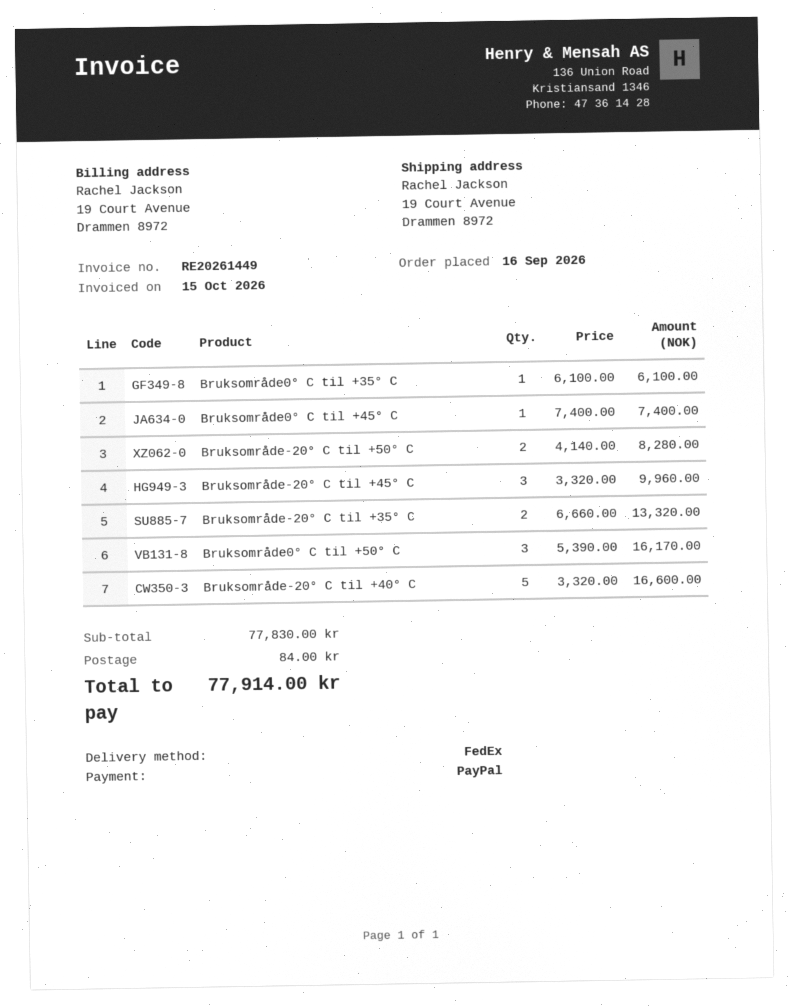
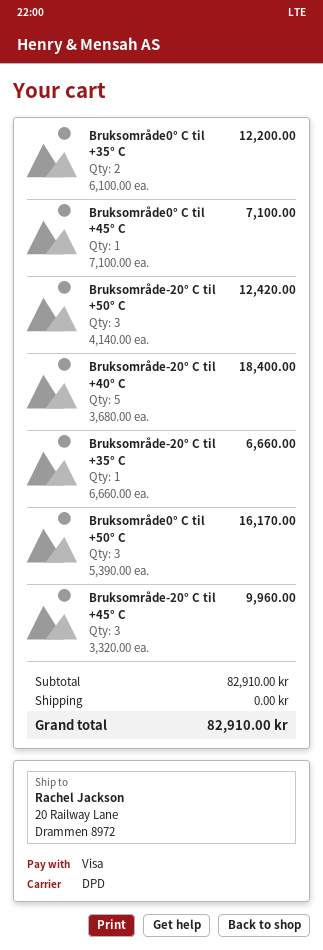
payment method: PayPal -> Visa
shipping method: FedEx -> DPD
ship to: 19 Court Avenue, Drammen 8972 -> 20 Railway Lane, Drammen 8972
Bruksområde0° C til +35° C: 1 x 6100.00 = 6100.00 -> 2 x 6100.00 = 12200.00
Bruksområde0° C til +45° C: 1 x 7400.00 = 7400.00 -> 1 x 7100.00 = 7100.00
Bruksområde-20° C til +50° C: 2 x 4140.00 = 8280.00 -> 3 x 4140.00 = 12420.00
Bruksområde-20° C til +35° C: 2 x 6660.00 = 13320.00 -> 1 x 6660.00 = 6660.00
Bruksområde-20° C til +40° C: 5 x 3320.00 = 16600.00 -> 5 x 3680.00 = 18400.00
subtotal: 77830.00 -> 82910.00
shipping: 84.00 -> 0.00
total: 77914.00 -> 82910.00

